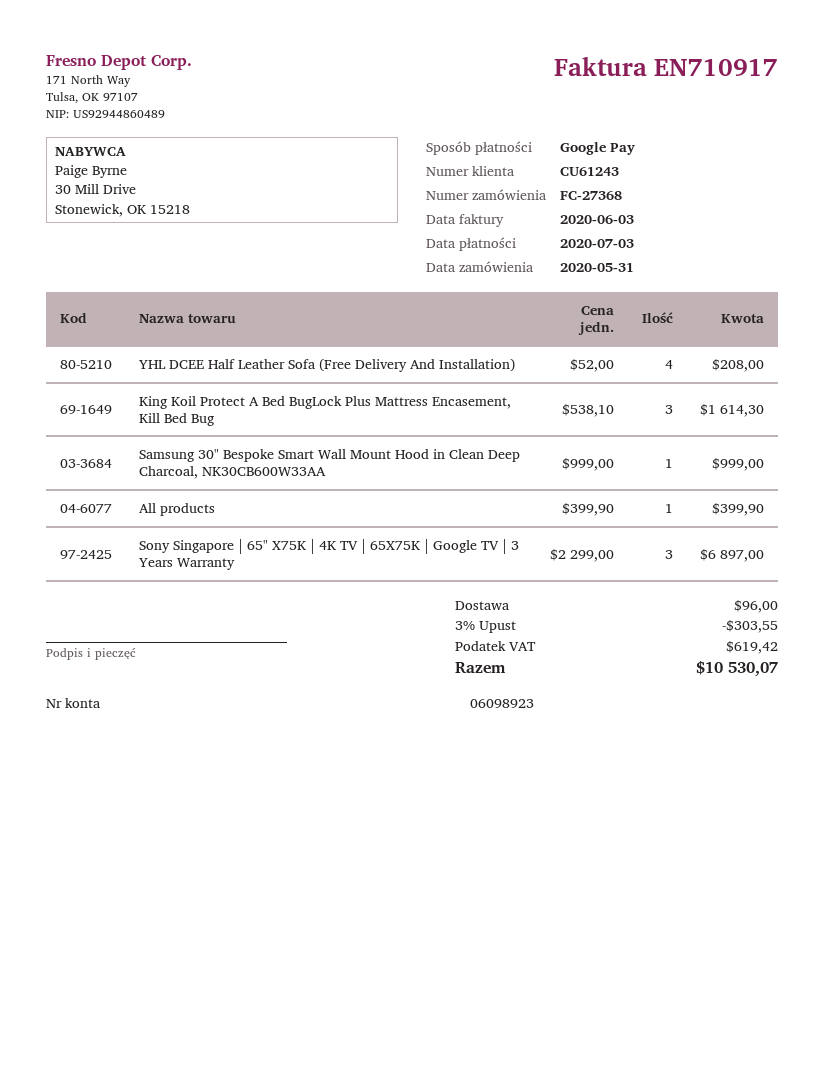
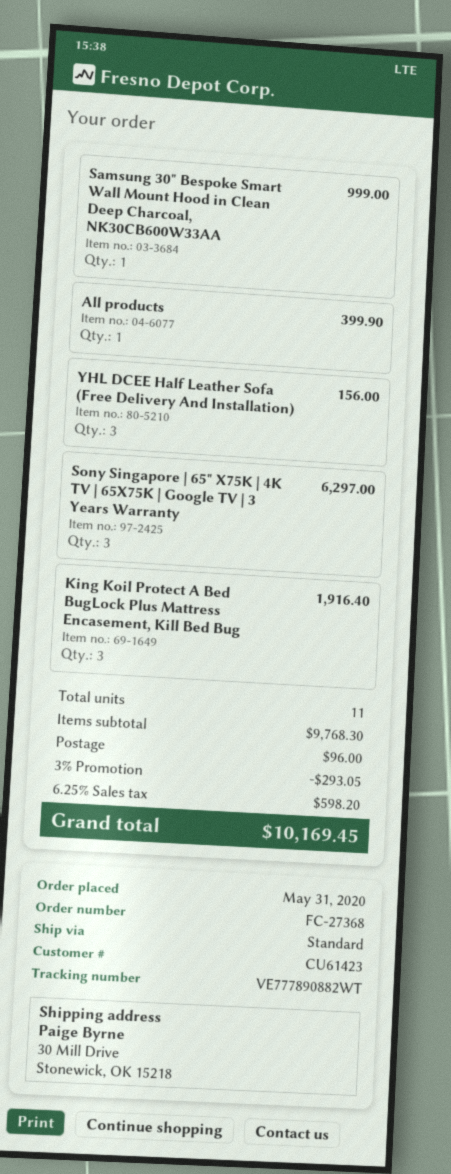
customer number: CU61243 -> CU61423
YHL DCEE Half Leather Sofa (Free Delivery And Installation): 4 for 208.00 -> 3 for 156.00
King Koil Protect A Bed BugLock Plus Mattress Encasement, Kill Bed Bug: 3 for 1614.30 -> 3 for 1916.40
Sony Singapore | 65" X75K | 4K TV | 65X75K | Google TV | 3 Years Warranty: 3 for 6897.00 -> 3 for 6297.00
discount: 3% = 303.55 -> 3% = 293.05
tax: 619.42 -> 598.20
total: 10530.07 -> 10169.45

